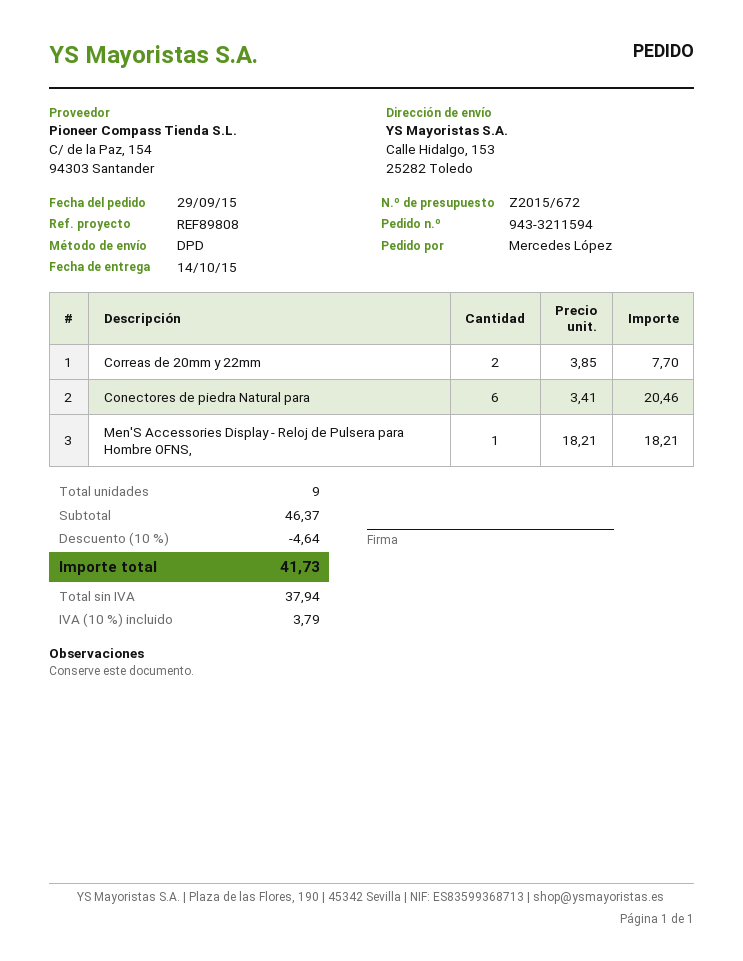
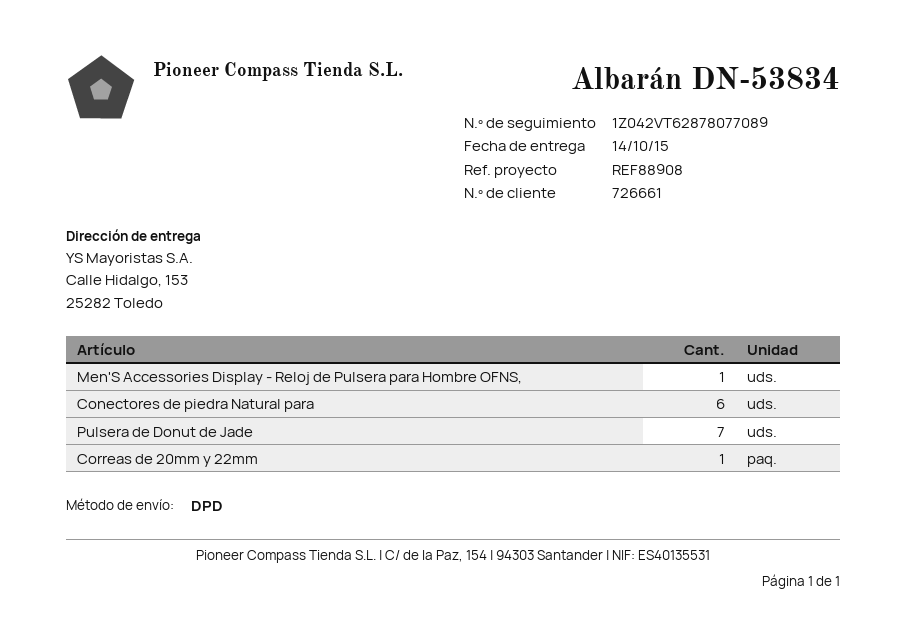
reference: REF89808 -> REF88908
Correas de 20mm y 22mm: 2 -> 1
Pulsera de Donut de Jade: none -> 7

